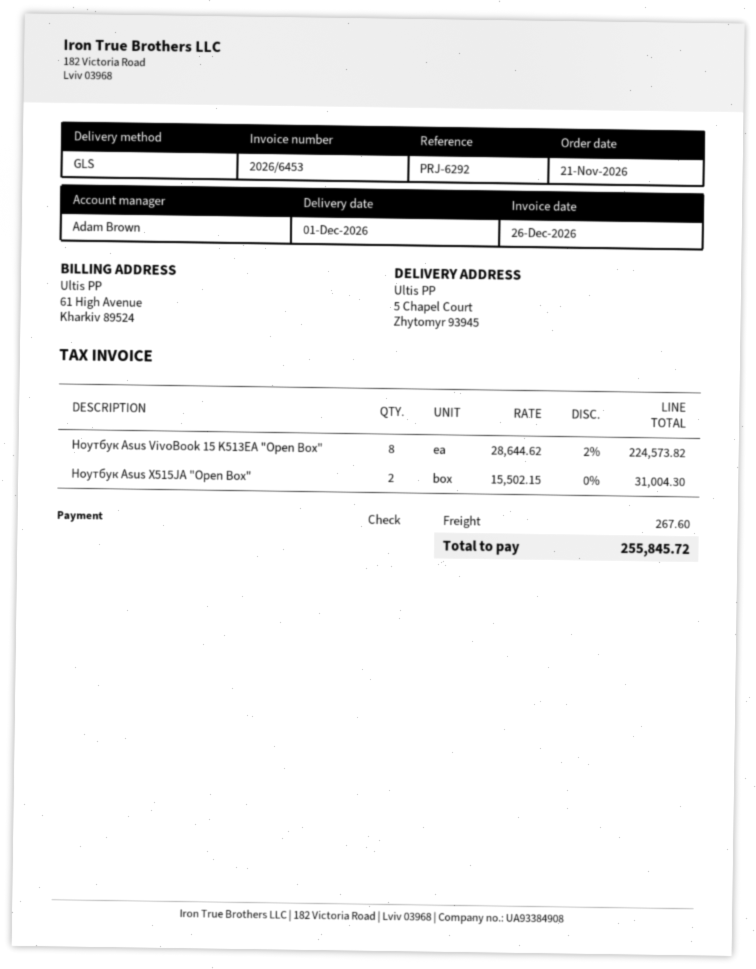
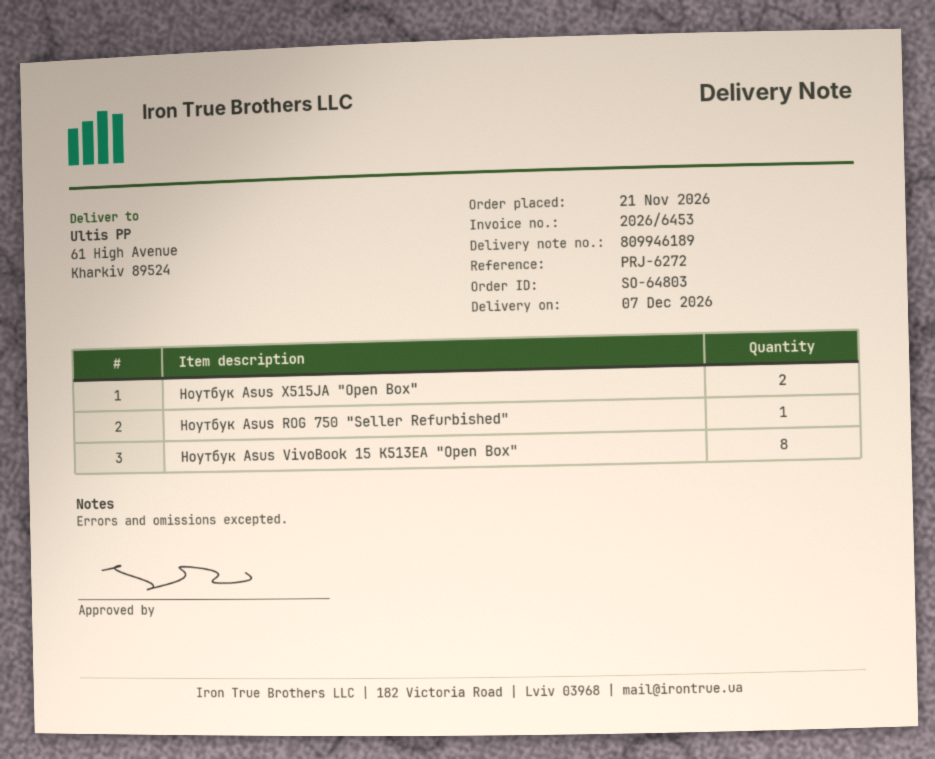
delivery date: 2026-12-01 -> 2026-12-07
reference: PRJ-6292 -> PRJ-6272
ship to: 5 Chapel Court, Zhytomyr 93945 -> 61 High Avenue, Kharkiv 89524
Ноутбук Asus ROG 750 "Seller Refurbished": none -> 1

